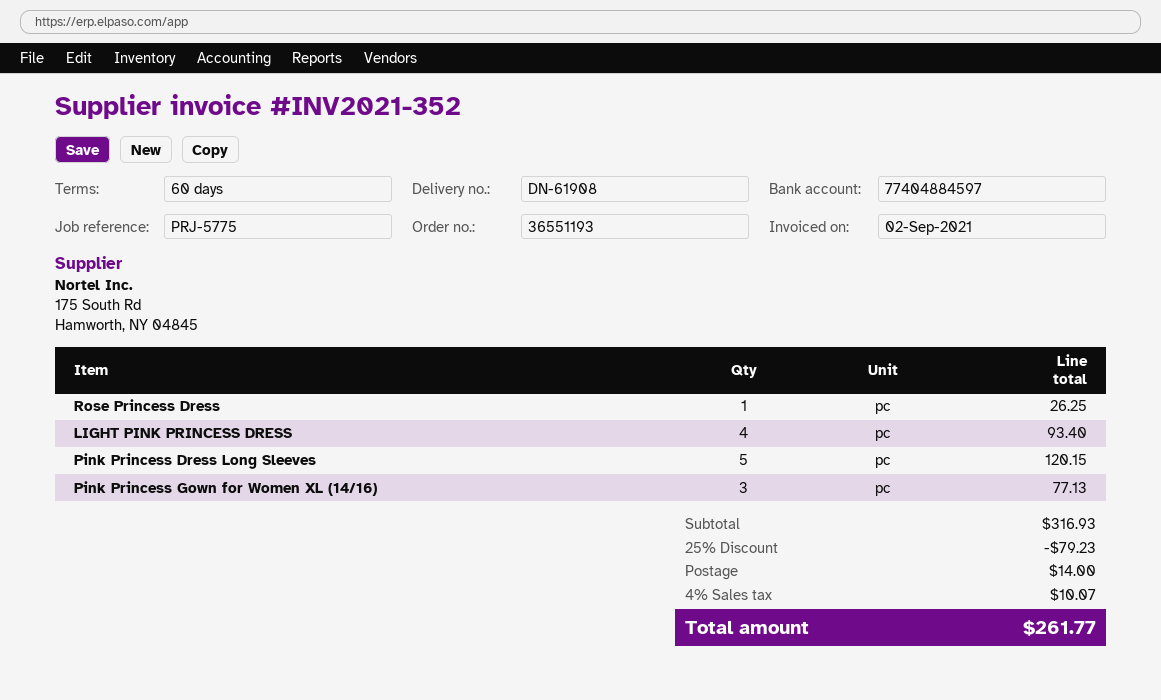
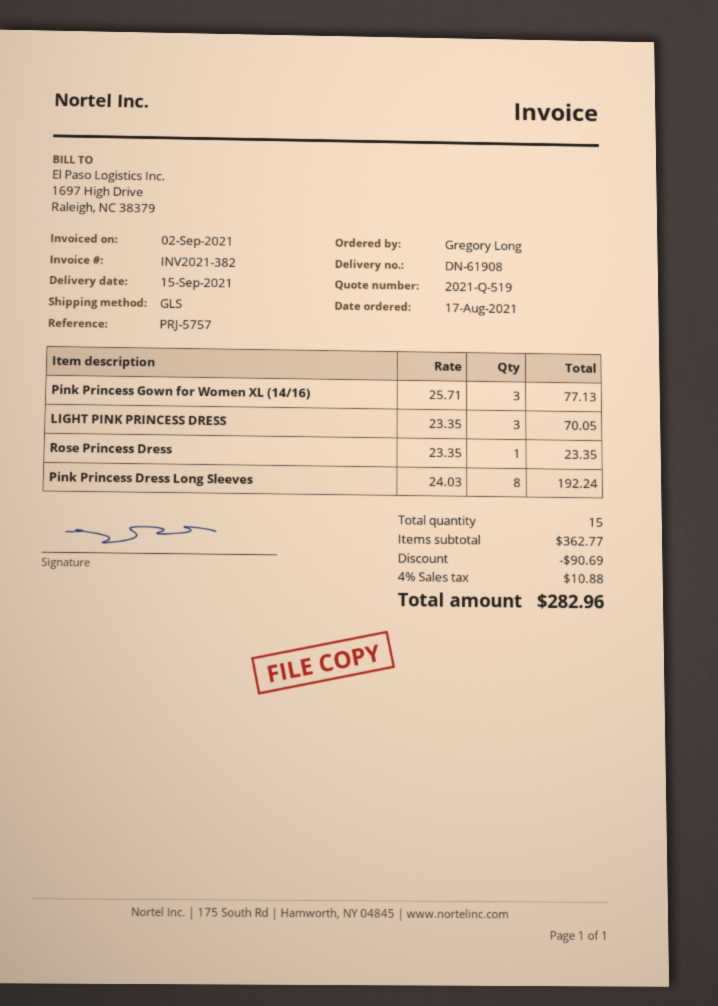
invoice number: INV2021-352 -> INV2021-382
reference: PRJ-5775 -> PRJ-5757
Rose Princess Dress: 1 for 26.25 -> 1 for 23.35
LIGHT PINK PRINCESS DRESS: 4 for 93.40 -> 3 for 70.05
Pink Princess Dress Long Sleeves: 5 for 120.15 -> 8 for 192.24
subtotal: 316.93 -> 362.77
discount: 79.23 -> 90.69
shipping: 14.00 -> none
tax: 4% = 10.07 -> 4% = 10.88
total: 261.77 -> 282.96

